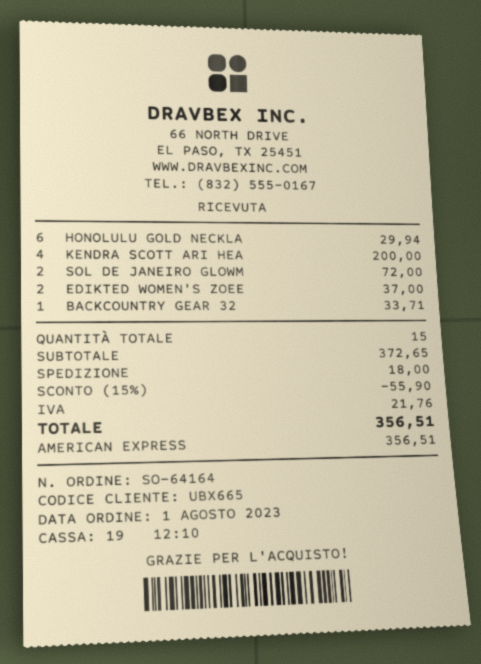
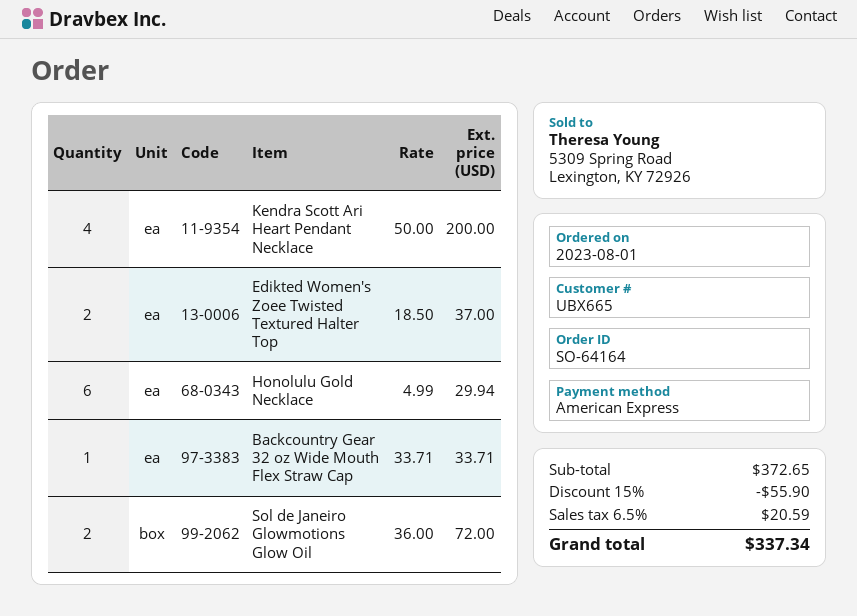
shipping: 18.00 -> none
tax: 21.76 -> 20.59
total: 356.51 -> 337.34

